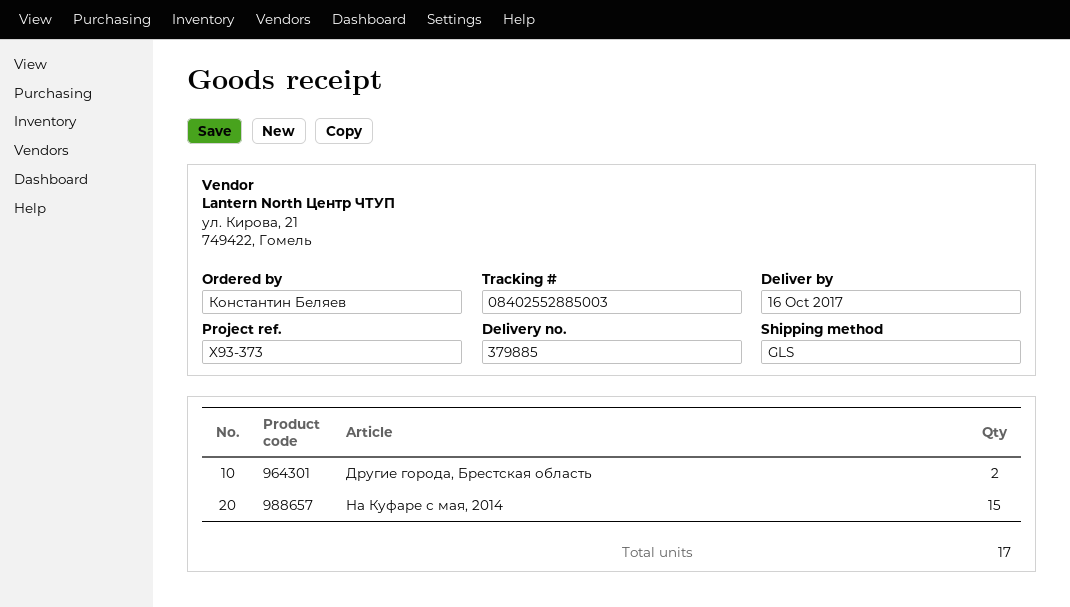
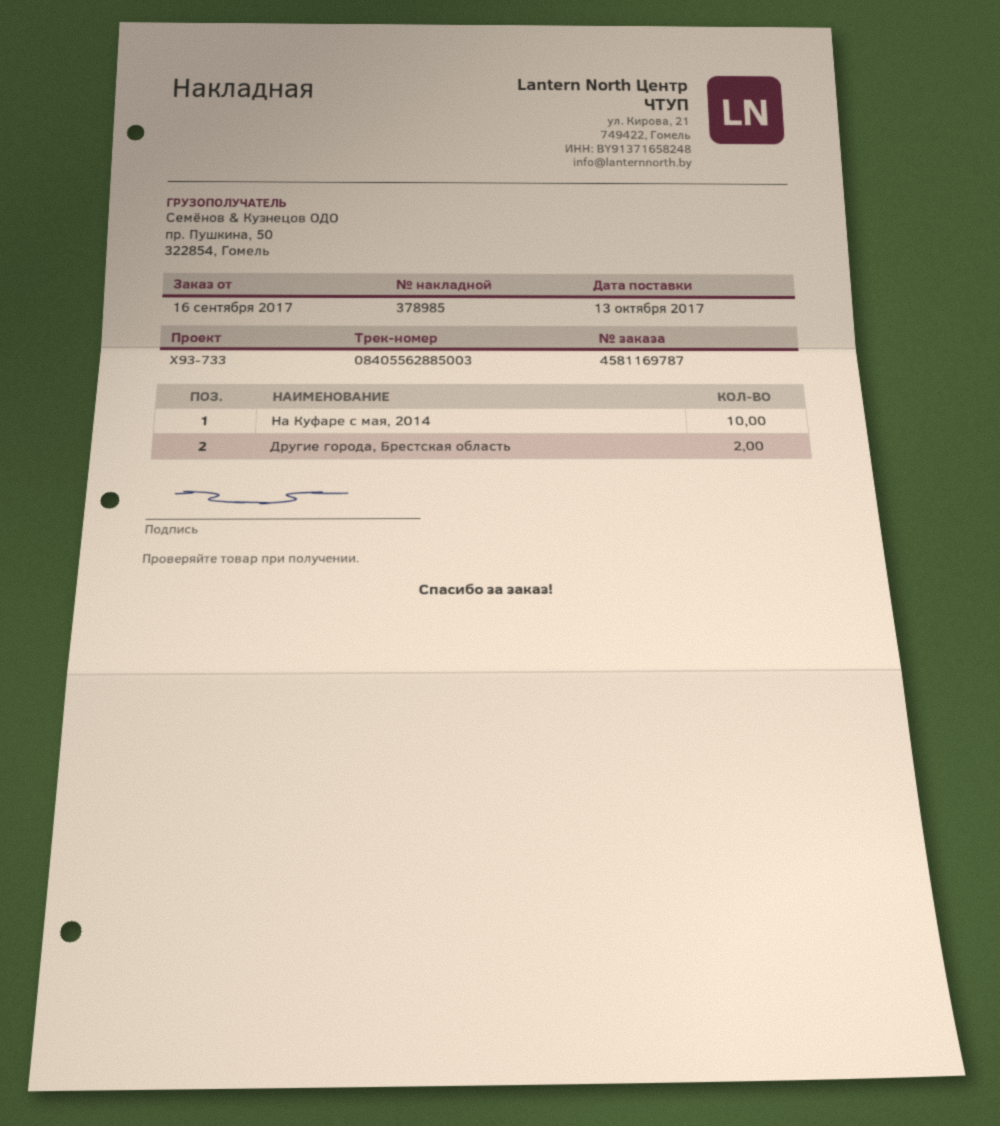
delivery note number: 379885 -> 378985
delivery date: 2017-10-16 -> 2017-10-13
reference: X93-373 -> X93-733
tracking number: 08402552885003 -> 08405562885003
На Куфаре с мая, 2014: 15 -> 10

